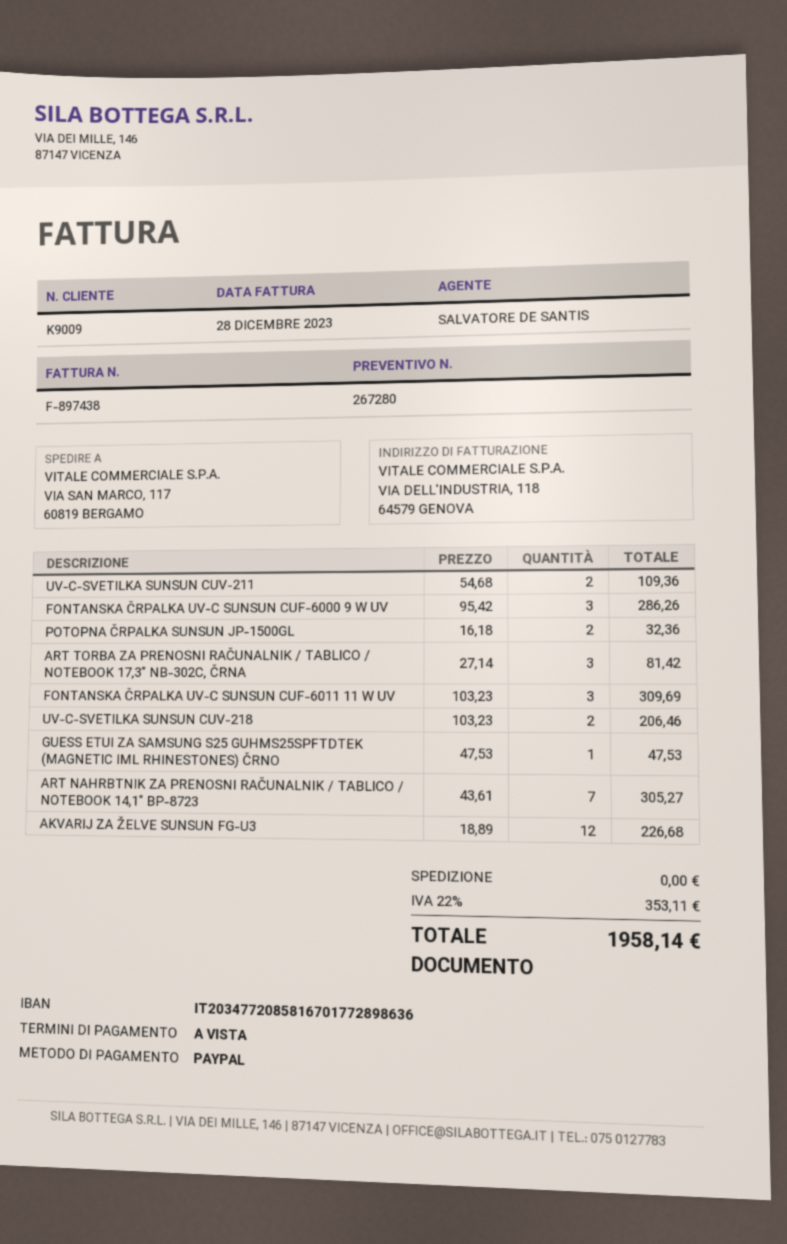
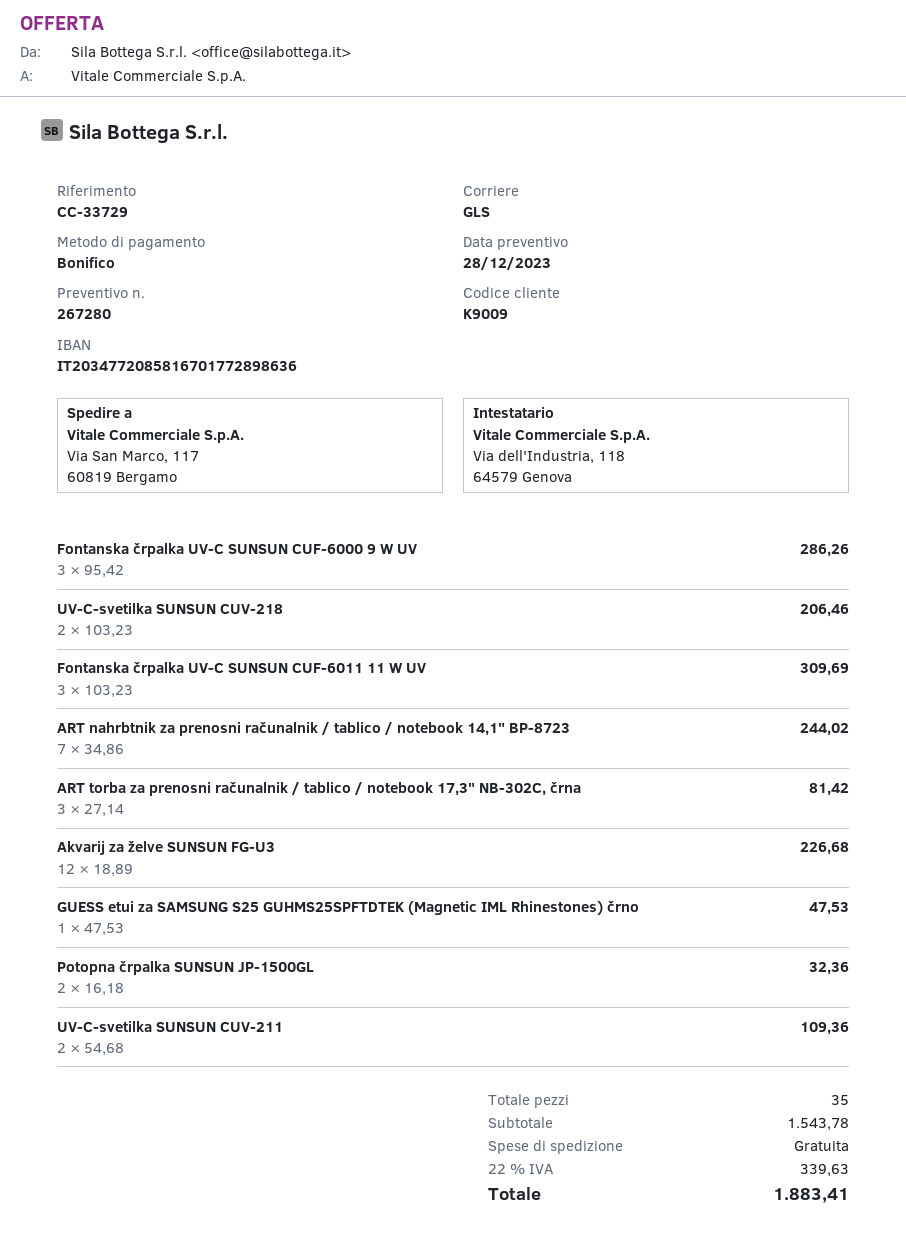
payment method: PayPal -> bank transfer
ART NAHRBTNIK ZA PRENOSNI RAČUNALNIK / TABLICO / NOTEBOOK 14,1" BP-8723: 7 x 43.61 = 305.27 -> 7 x 34.86 = 244.02
tax: 22% = 353.11 -> 22% = 339.63
total: 1958.14 -> 1883.41

